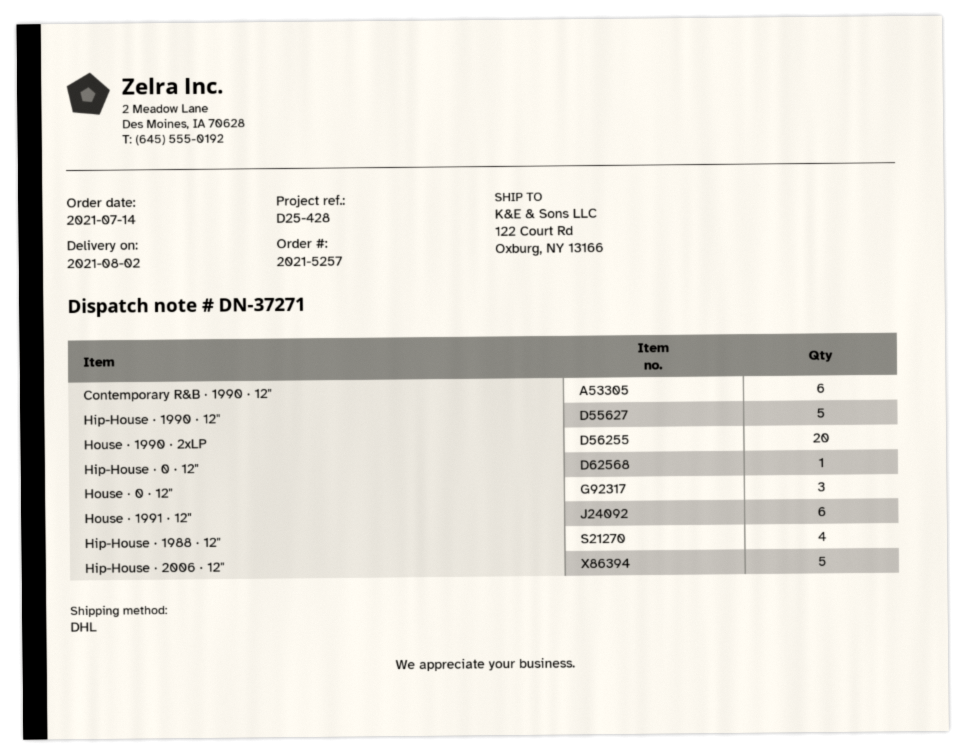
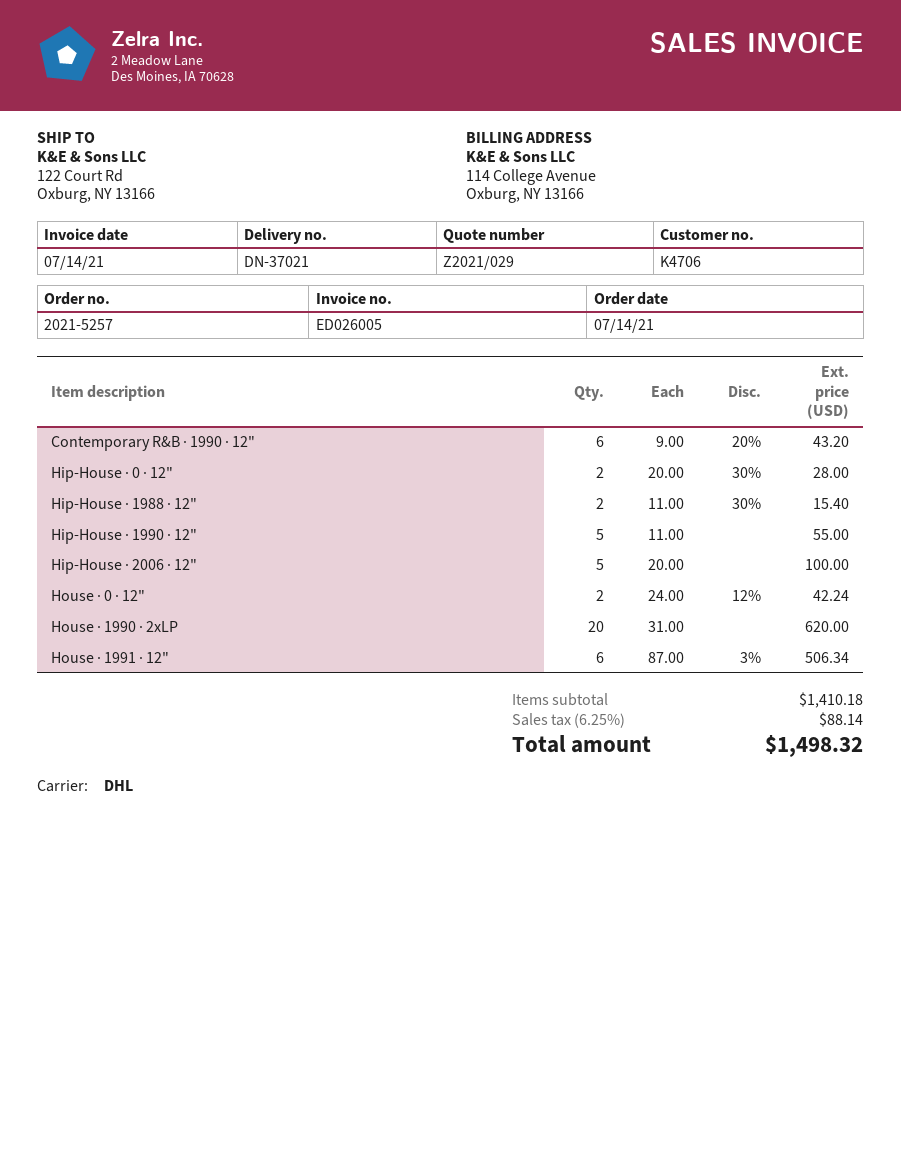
delivery note number: DN-37271 -> DN-37021
Hip-House · 0 · 12": 1 -> 2
House · 0 · 12": 3 -> 2
Hip-House · 1988 · 12": 4 -> 2

